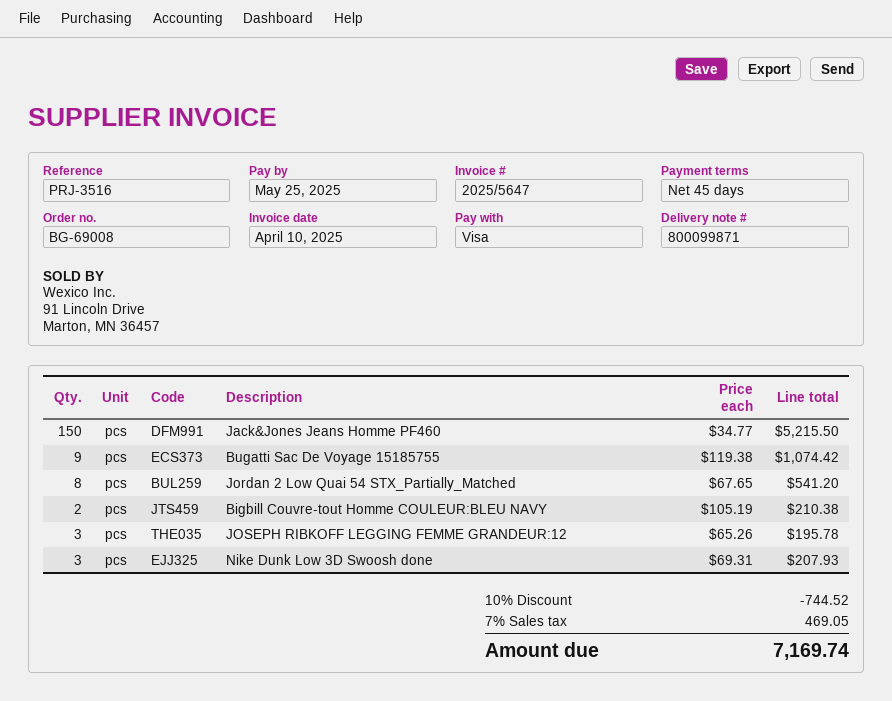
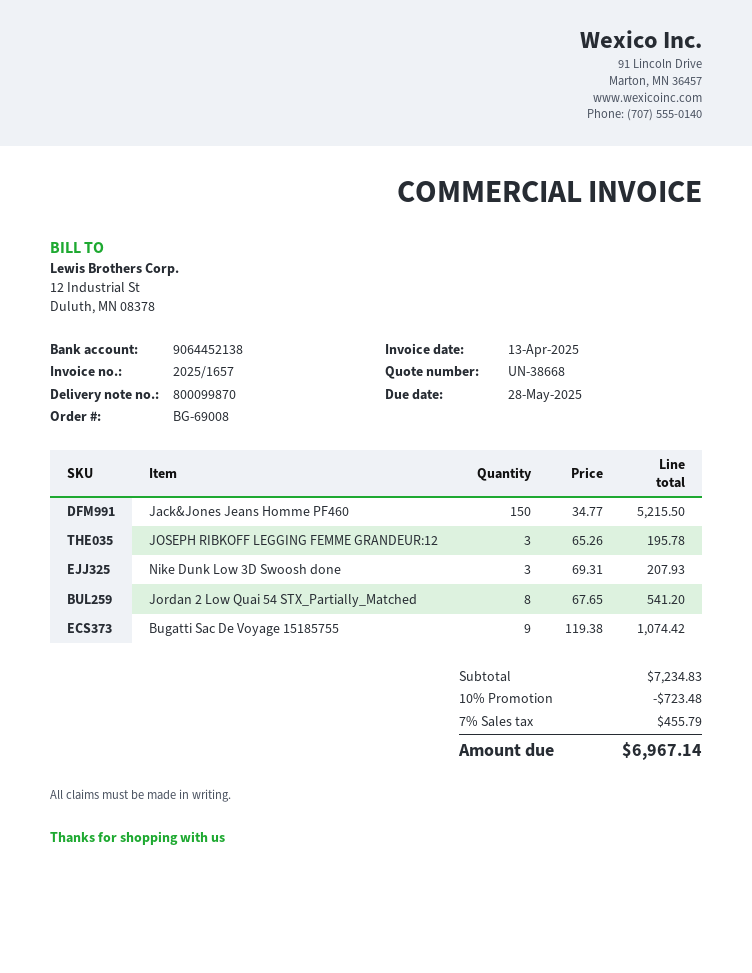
delivery note number: 800099871 -> 800099870
invoice number: 2025/5647 -> 2025/1657
invoice date: 2025-04-10 -> 2025-04-13
due date: 2025-05-25 -> 2025-05-28
Bigbill Couvre-tout Homme COULEUR:BLEU NAVY: 2 x 105.19 = 210.38 -> none
discount: 10% = 744.52 -> 10% = 723.48
tax: 7% = 469.05 -> 7% = 455.79
total: 7169.74 -> 6967.14

